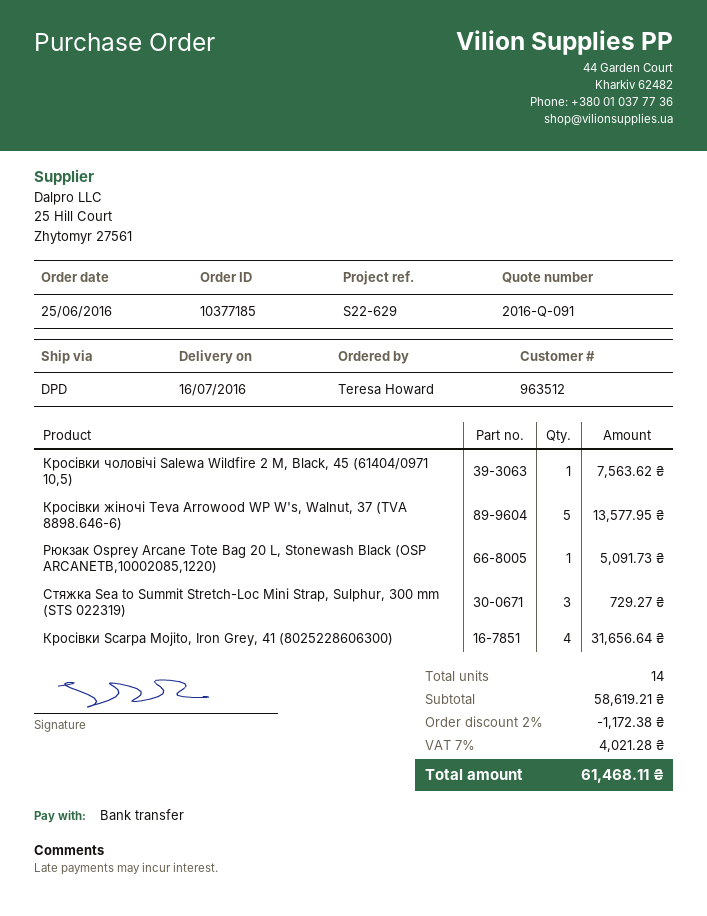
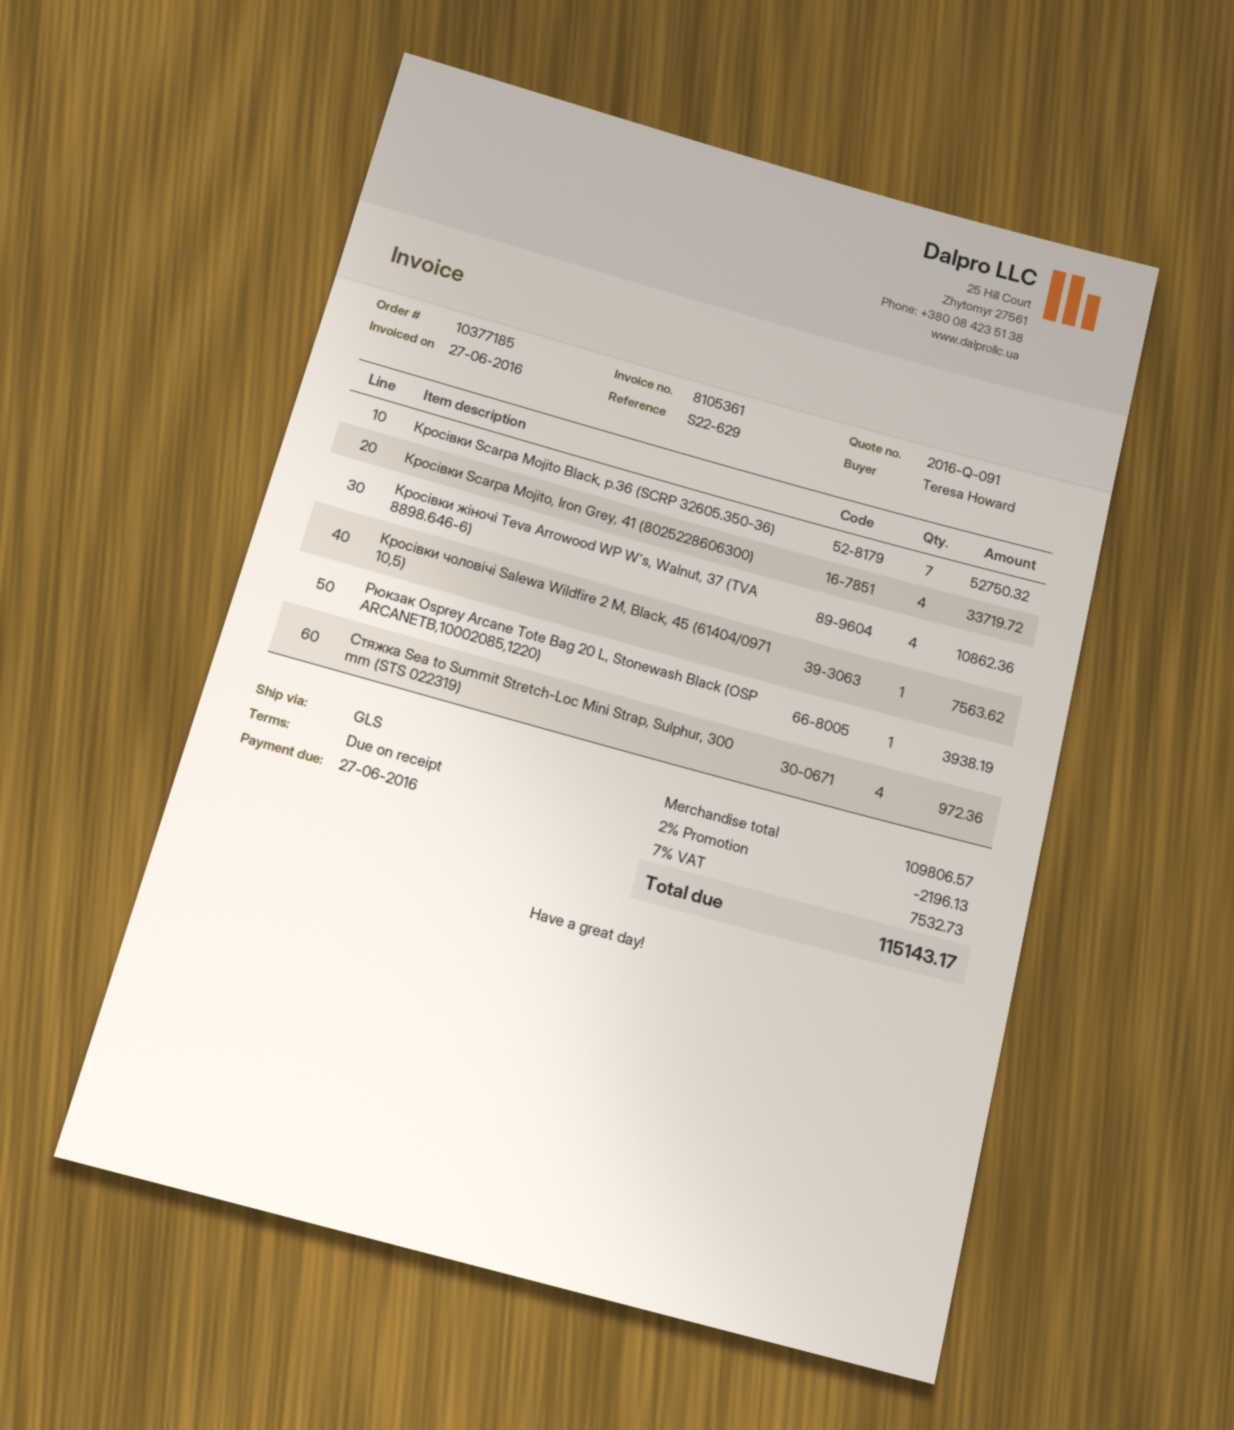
shipping method: DPD -> GLS
Кросівки жіночі Teva Arrowood WP W's, Walnut, 37 (TVA 8898.646-6): 5 for 13577.95 -> 4 for 10862.36
Рюкзак Osprey Arcane Tote Bag 20 L, Stonewash Black (OSP ARCANETB,10002085,1220): 1 for 5091.73 -> 1 for 3938.19
Стяжка Sea to Summit Stretch-Loc Mini Strap, Sulphur, 300 mm (STS 022319): 3 for 729.27 -> 4 for 972.36
Кросівки Scarpa Mojito, Iron Grey, 41 (8025228606300): 4 for 31656.64 -> 4 for 33719.72
Кросівки Scarpa Mojito Black, р.36 (SCRP 32605.350-36): none -> 7 for 52750.32
subtotal: 58619.21 -> 109806.57
discount: 2% = 1172.38 -> 2% = 2196.13
tax: 7% = 4021.28 -> 7% = 7532.73
total: 61468.11 -> 115143.17

